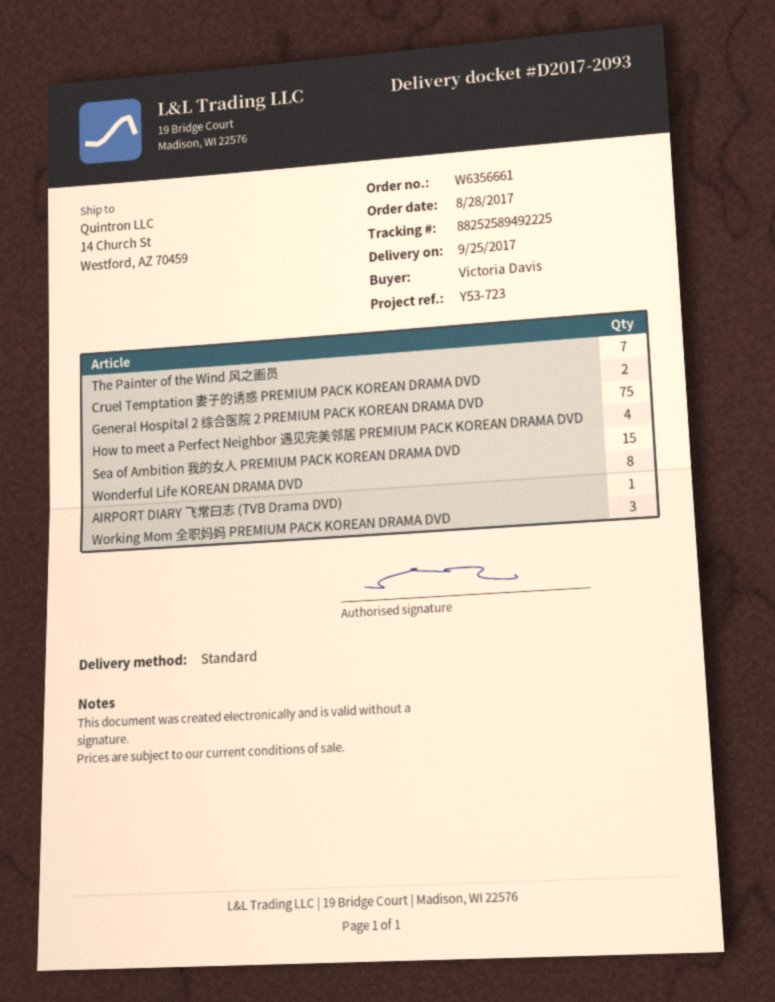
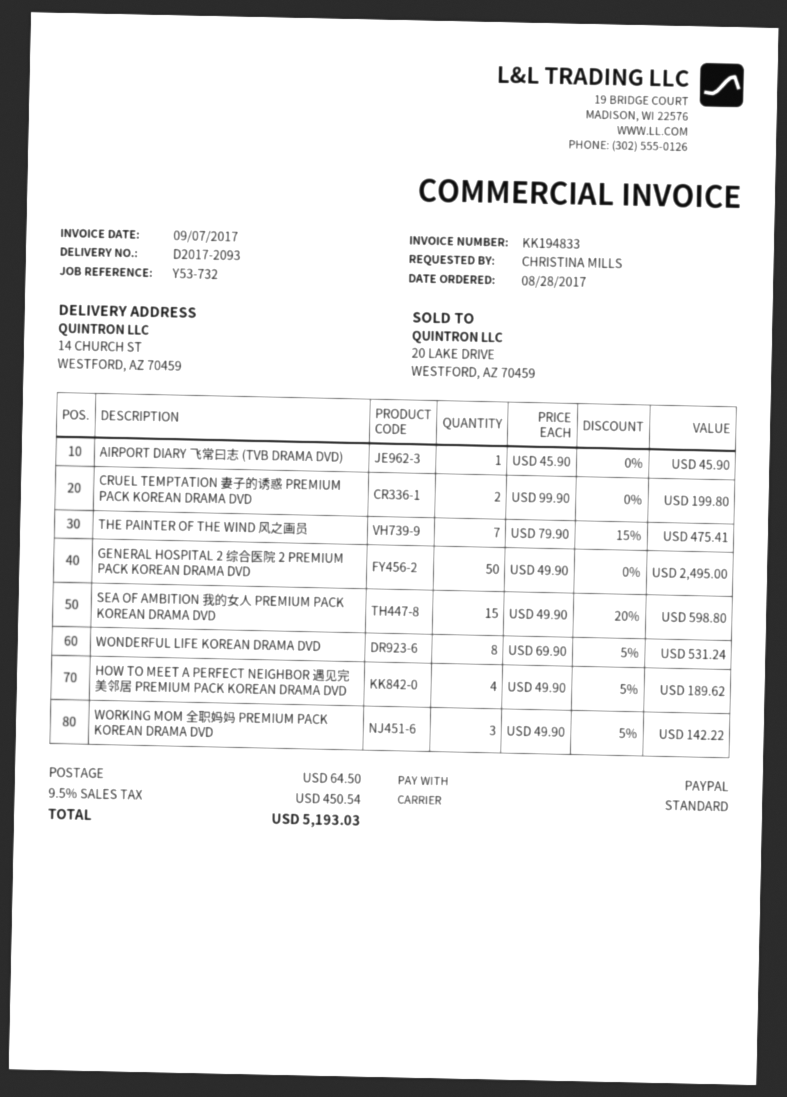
reference: Y53-723 -> Y53-732
ordered by: Victoria Davis -> CHRISTINA MILLS
General Hospital 2 综合医院 2 PREMIUM PACK KOREAN DRAMA DVD: 75 -> 50

